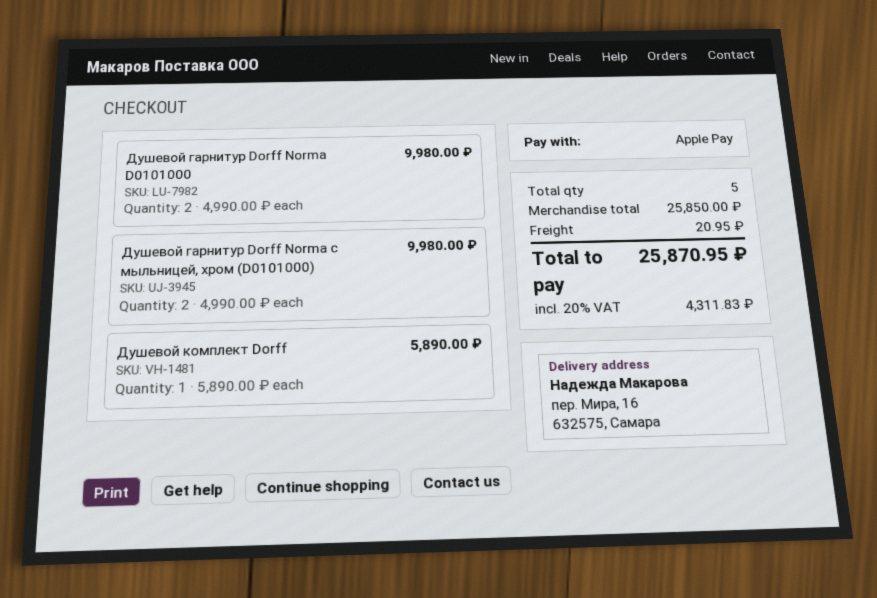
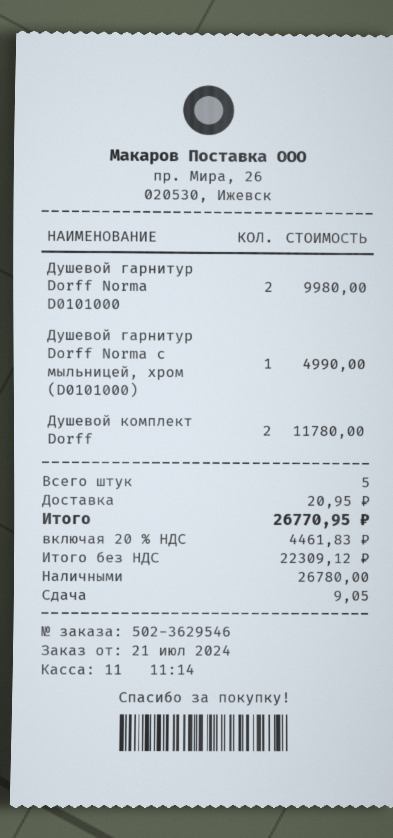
payment method: Apple Pay -> cash
Душевой гарнитур Dorff Norma с мыльницей, хром (D0101000): 2 for 9980.00 -> 1 for 4990.00
Душевой комплект Dorff: 1 for 5890.00 -> 2 for 11780.00
tax: 20% = 4311.83 -> 20% = 4461.83
total: 25870.95 -> 26770.95

